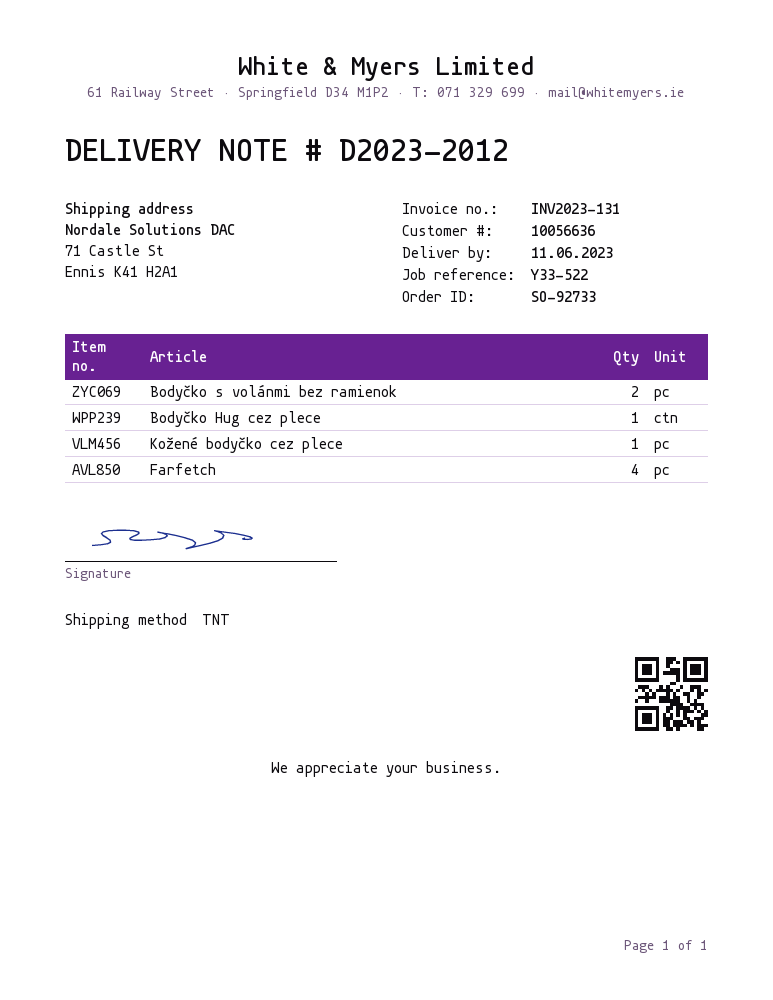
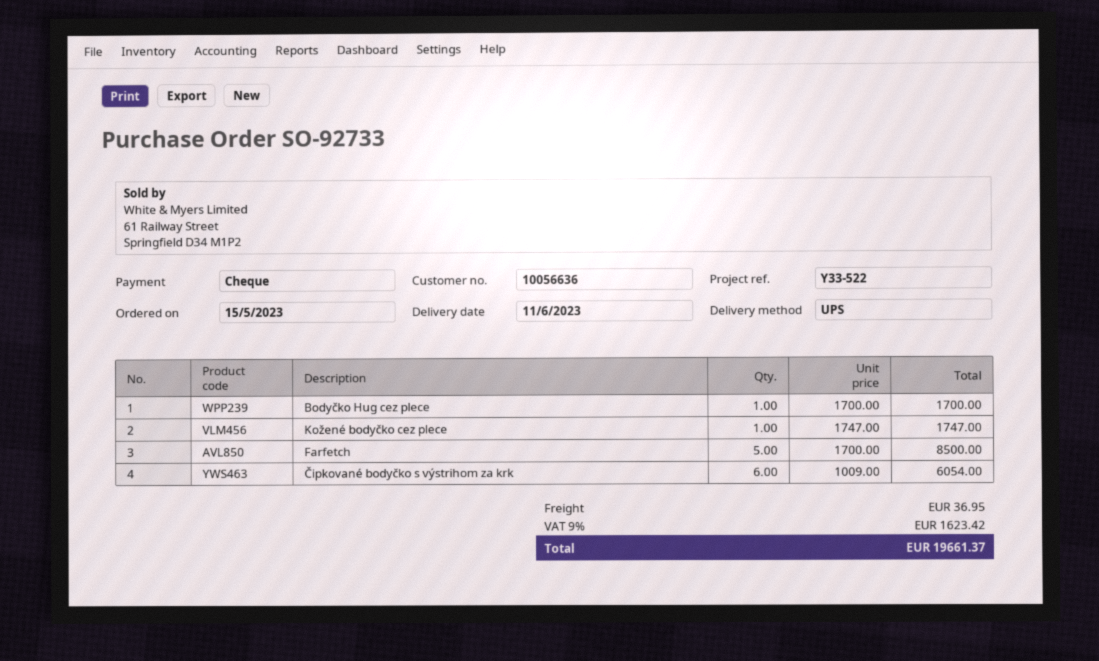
shipping method: TNT -> UPS
Bodyčko s volánmi bez ramienok: 2 -> none
Farfetch: 4 -> 5
Čipkované bodyčko s výstrihom za krk: none -> 6

